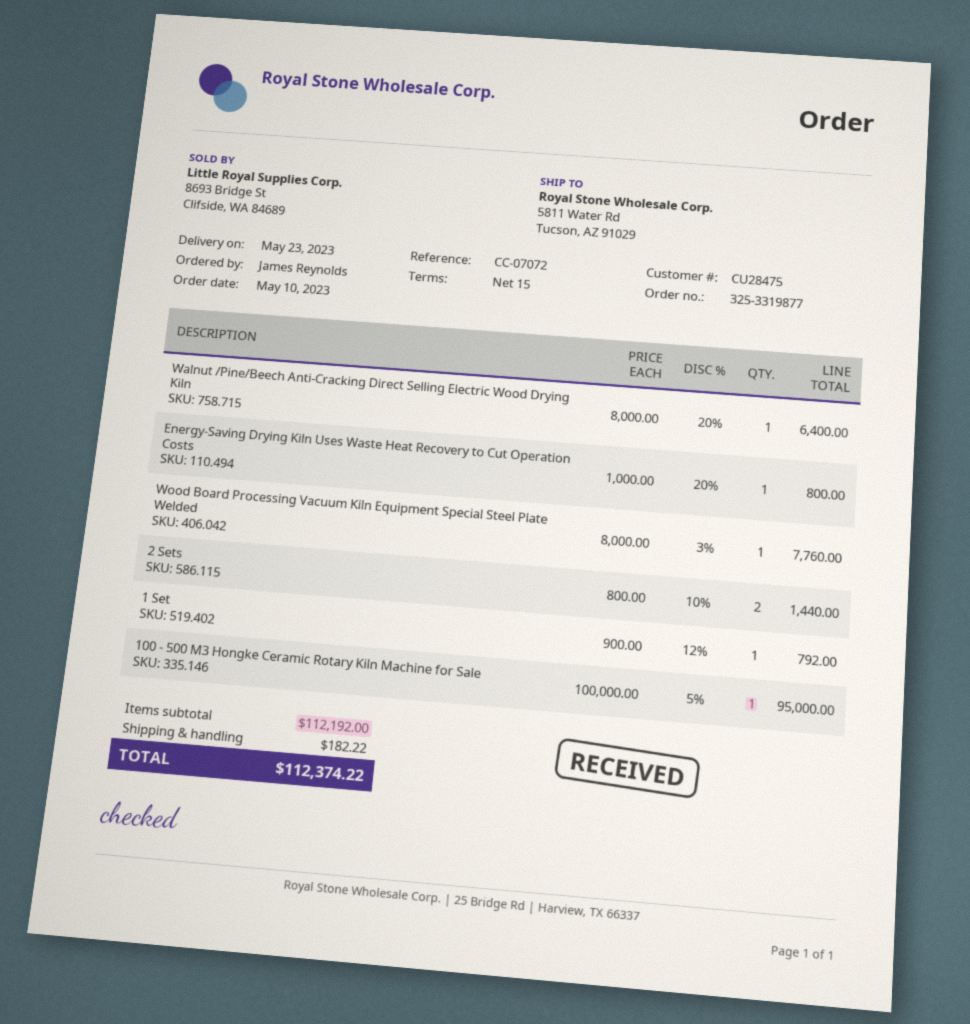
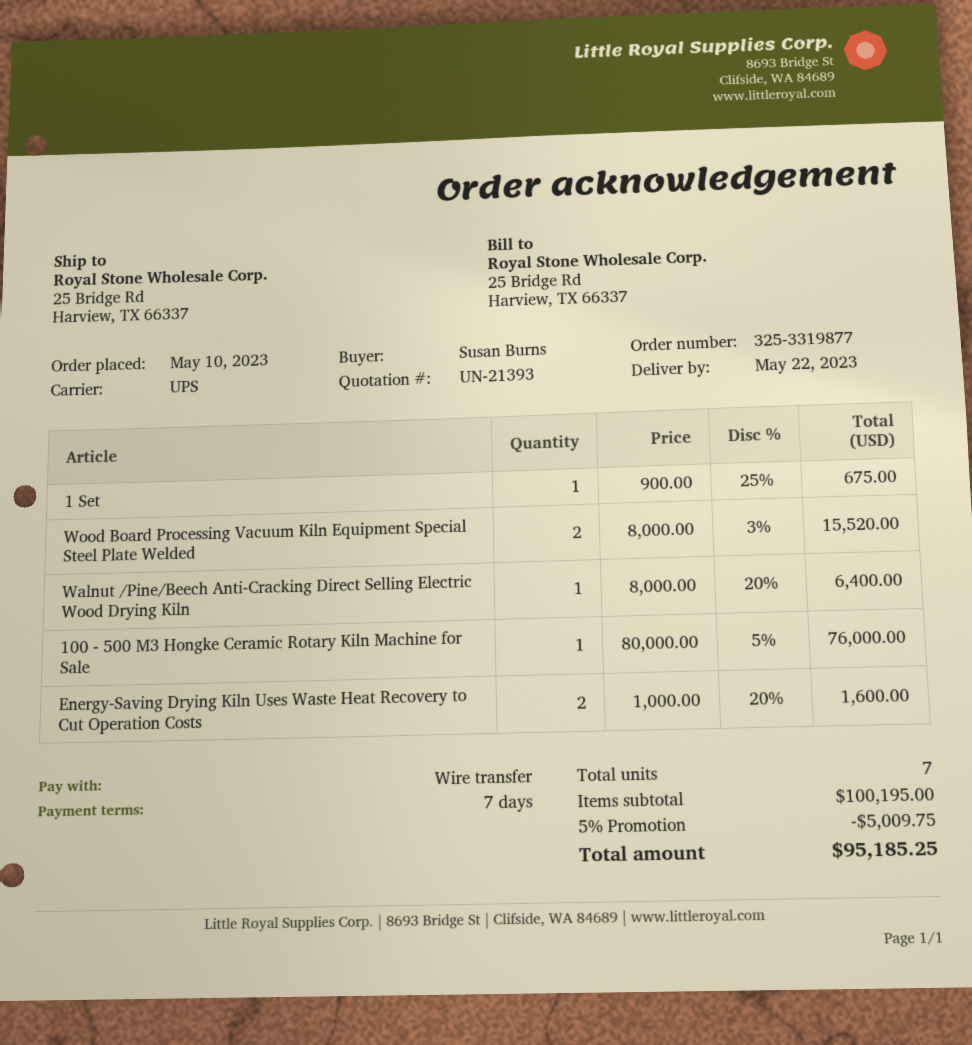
delivery date: 2023-05-23 -> 2023-05-22
payment terms: 15 days -> 7 days
ordered by: James Reynolds -> Susan Burns
ship to: 5811 Water Rd, Tucson, AZ 91029 -> 25 Bridge Rd, Harview, TX 66337
Energy-Saving Drying Kiln Uses Waste Heat Recovery to Cut Operation Costs: 1 x 1000.00 - 20% = 800.00 -> 2 x 1000.00 - 20% = 1600.00
Wood Board Processing Vacuum Kiln Equipment Special Steel Plate Welded: 1 x 8000.00 - 3% = 7760.00 -> 2 x 8000.00 - 3% = 15520.00
2 Sets: 2 x 800.00 - 10% = 1440.00 -> none
1 Set: 1 x 900.00 - 12% = 792.00 -> 1 x 900.00 - 25% = 675.00
100 - 500 M3 Hongke Ceramic Rotary Kiln Machine for Sale: 1 x 100000.00 - 5% = 95000.00 -> 1 x 80000.00 - 5% = 76000.00
subtotal: 112192.00 -> 100195.00
discount: none -> 5% = 5009.75
shipping: 182.22 -> none
total: 112374.22 -> 95185.25

